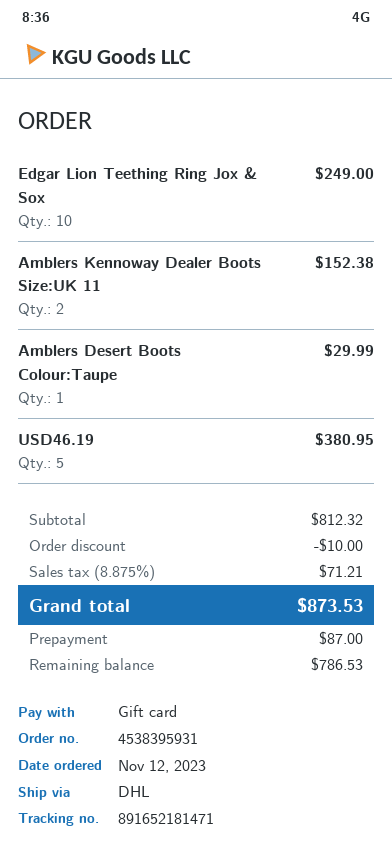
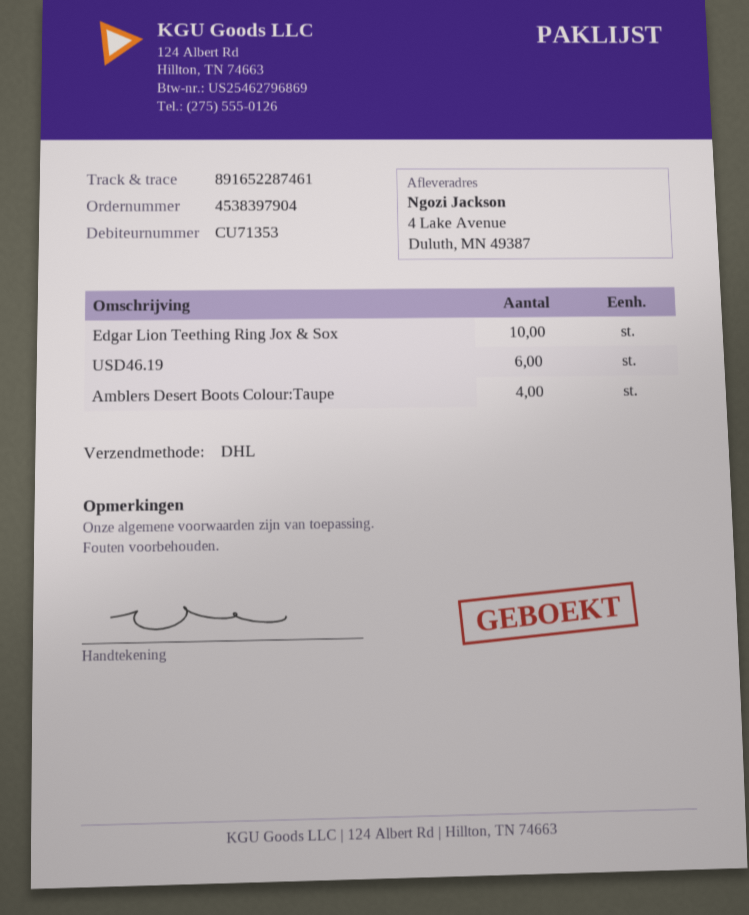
order number: 4538395931 -> 4538397904
tracking number: 891652181471 -> 891652287461
Amblers Kennoway Dealer Boots Size:UK 11: 2 -> none
Amblers Desert Boots Colour:Taupe: 1 -> 4
USD46.19: 5 -> 6

